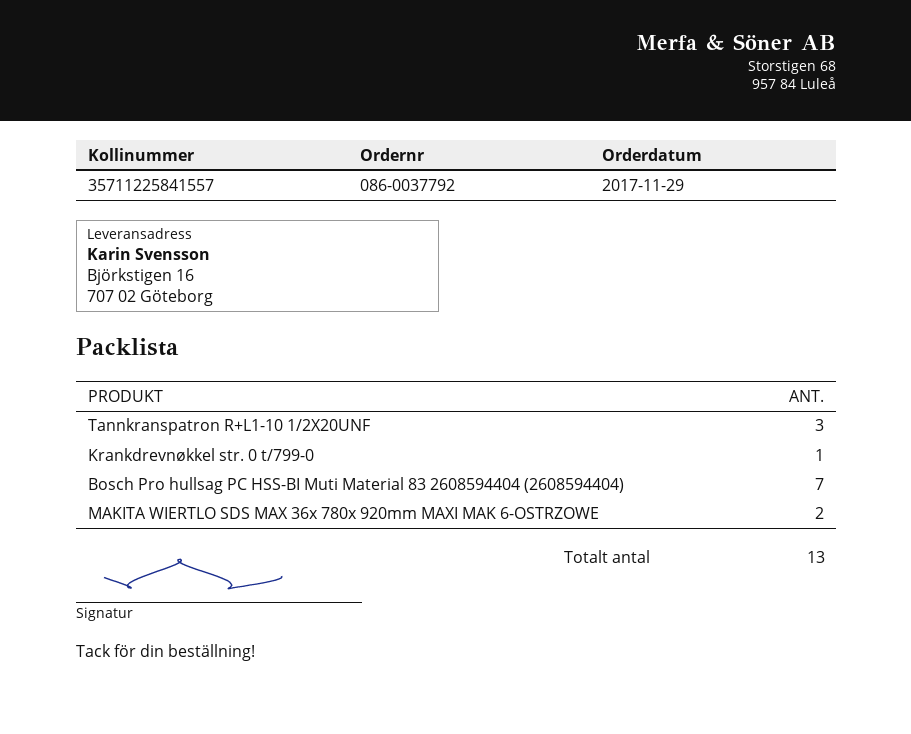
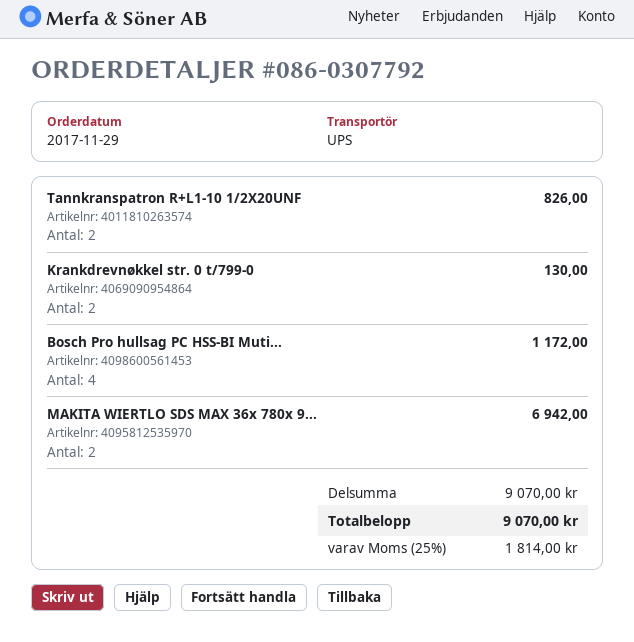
order number: 086-0037792 -> 086-0307792
Tannkranspatron R+L1-10 1/2X20UNF: 3 -> 2
Krankdrevnøkkel str. 0 t/799-0: 1 -> 2
Bosch Pro hullsag PC HSS-BI Muti Material 83 2608594404 (2608594404): 7 -> 4

